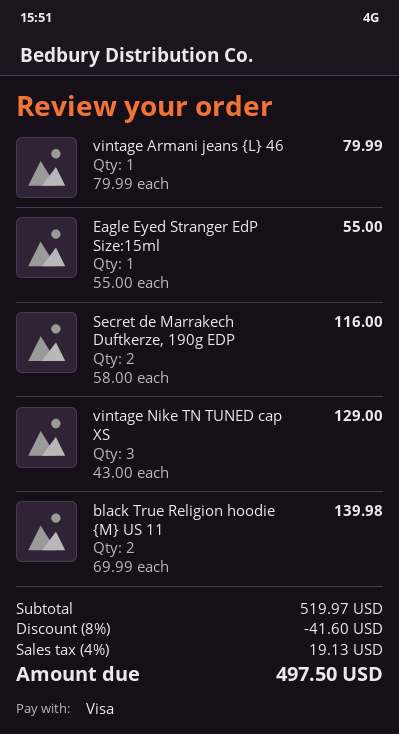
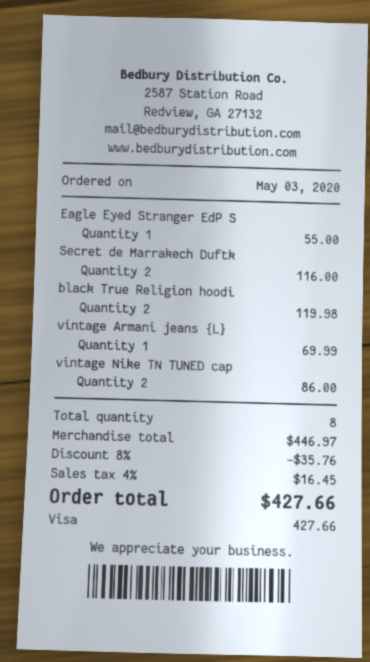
vintage Armani jeans {L} 46: 1 for 79.99 -> 1 for 69.99
vintage Nike TN TUNED cap XS: 3 for 129.00 -> 2 for 86.00
black True Religion hoodie {M} US 11: 2 for 139.98 -> 2 for 119.98
subtotal: 519.97 -> 446.97
discount: 8% = 41.60 -> 8% = 35.76
tax: 4% = 19.13 -> 4% = 16.45
total: 497.50 -> 427.66

